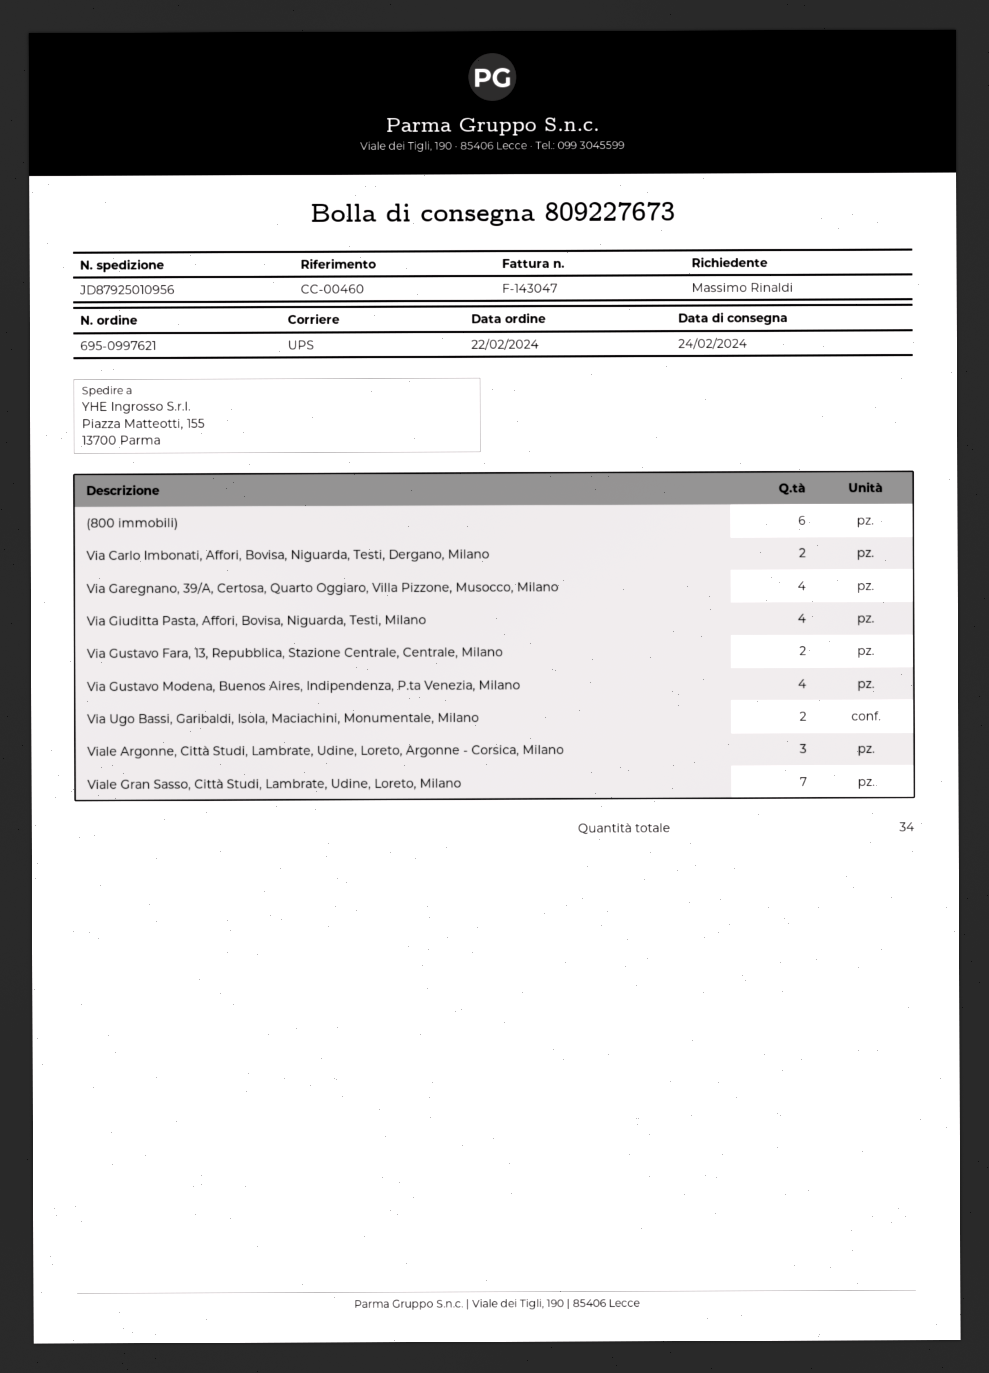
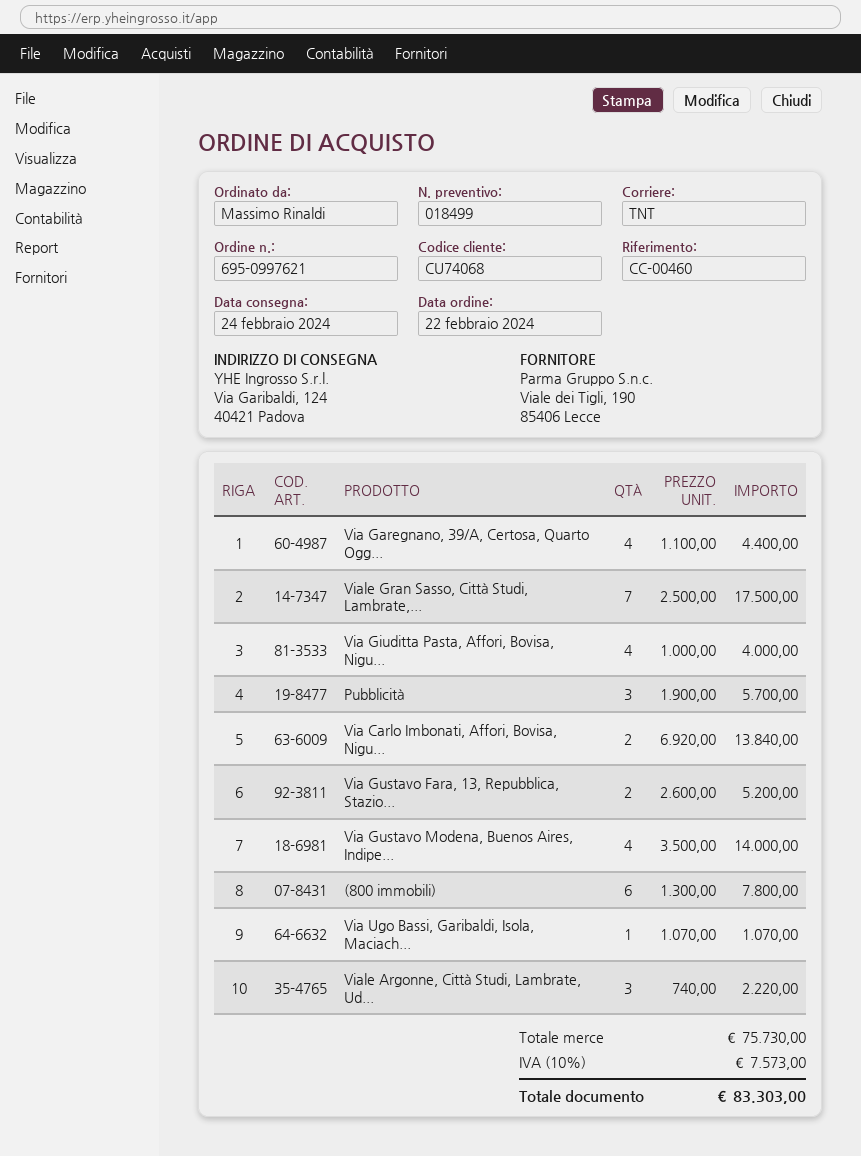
shipping method: UPS -> TNT
ship to: Piazza Matteotti, 155, 13700 Parma -> Via Garibaldi, 124, 40421 Padova
Via Ugo Bassi, Garibaldi, Isola, Maciachini, Monumentale, Milano: 2 -> 1
Pubblicità: none -> 3

